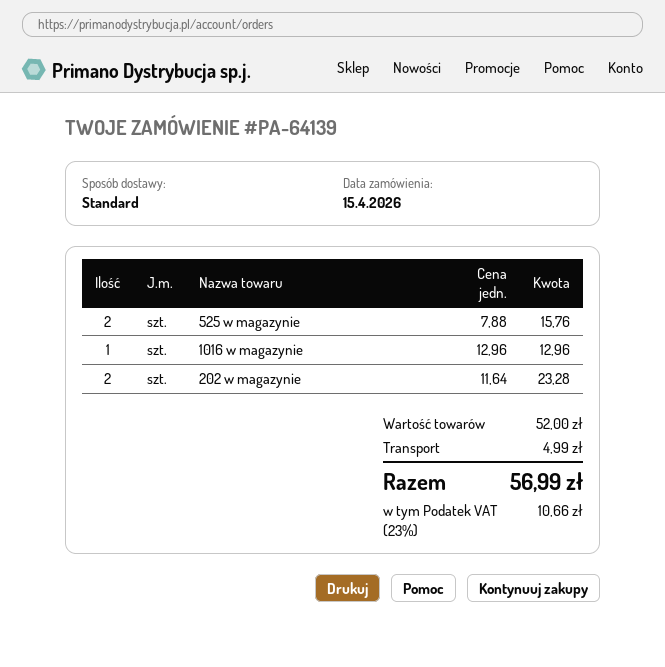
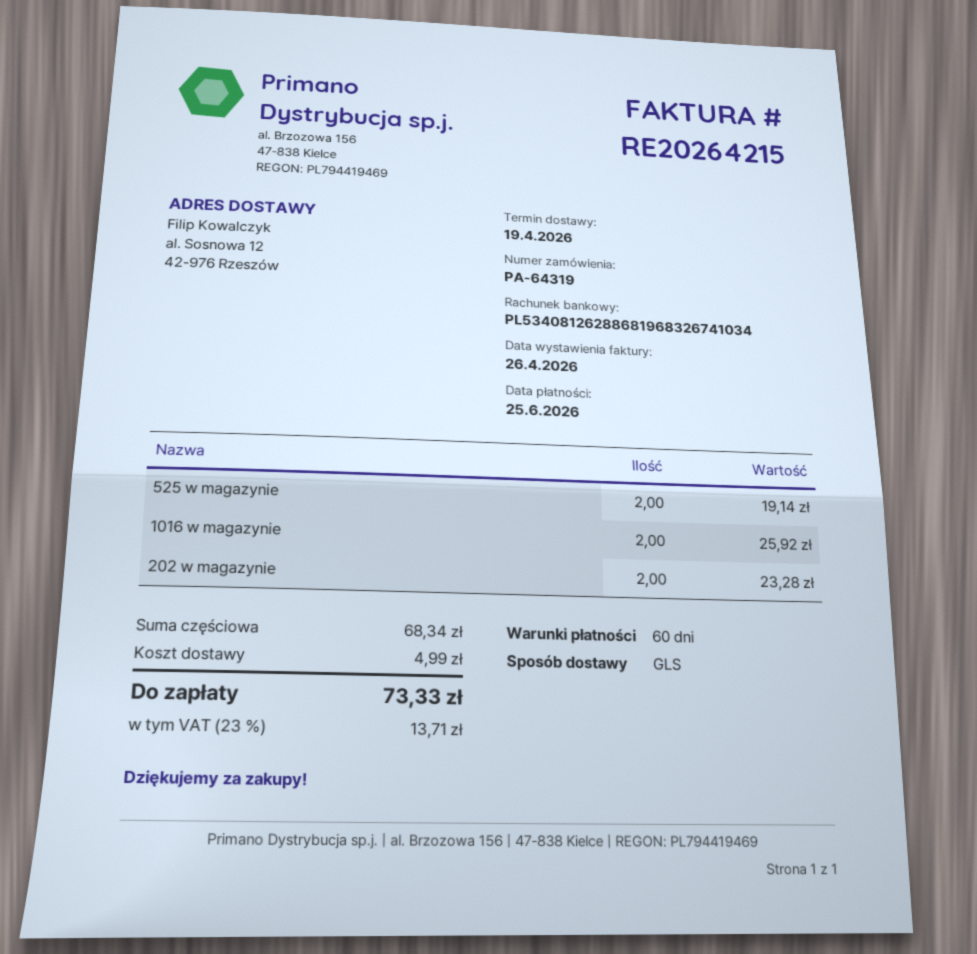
order number: PA-64139 -> PA-64319
shipping method: standard -> GLS
525 w magazynie: 2 for 15.76 -> 2 for 19.14
1016 w magazynie: 1 for 12.96 -> 2 for 25.92
subtotal: 52.00 -> 68.34
tax: 23% = 10.66 -> 23% = 13.71
total: 56.99 -> 73.33

